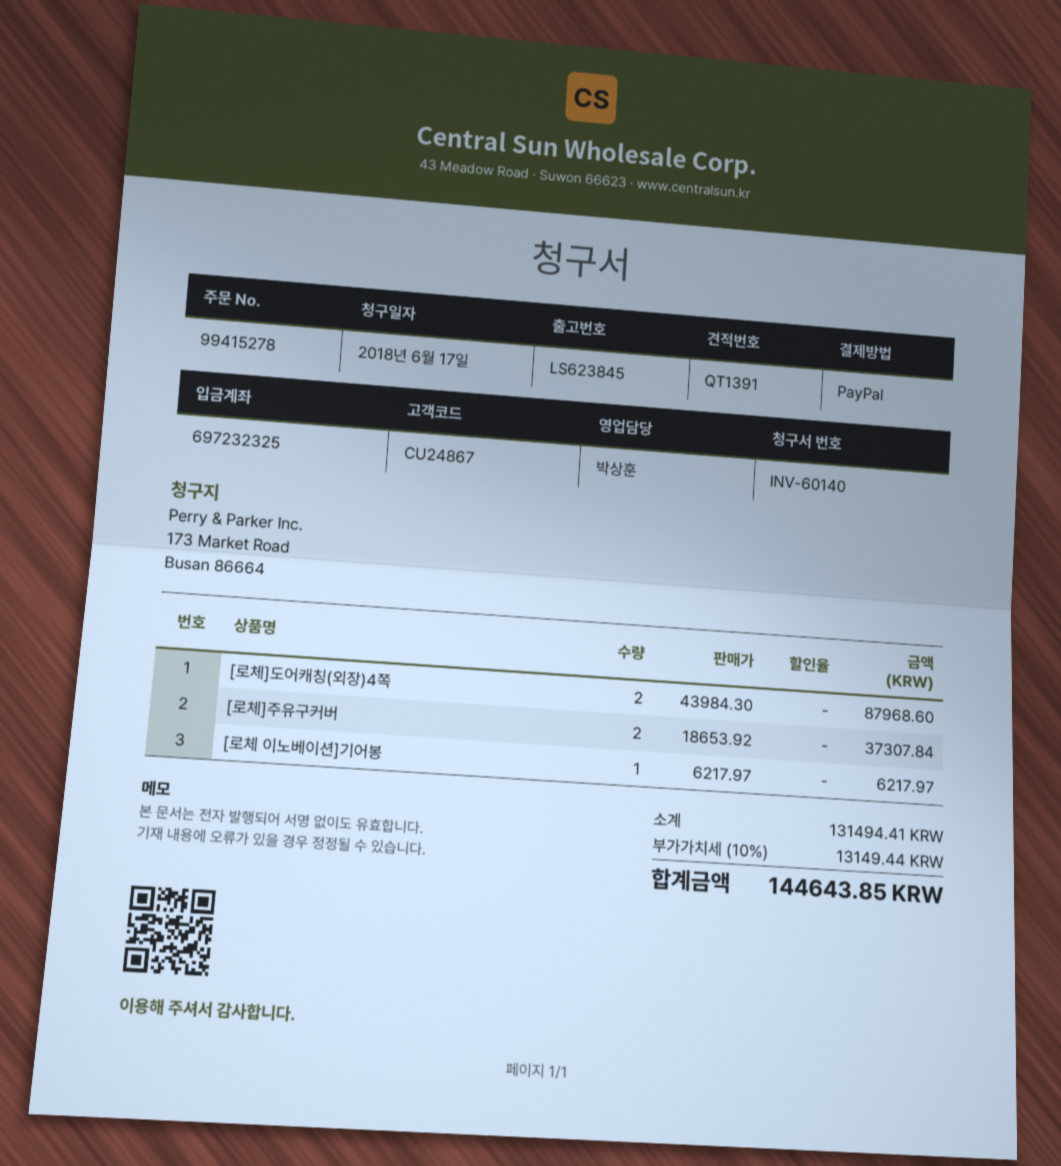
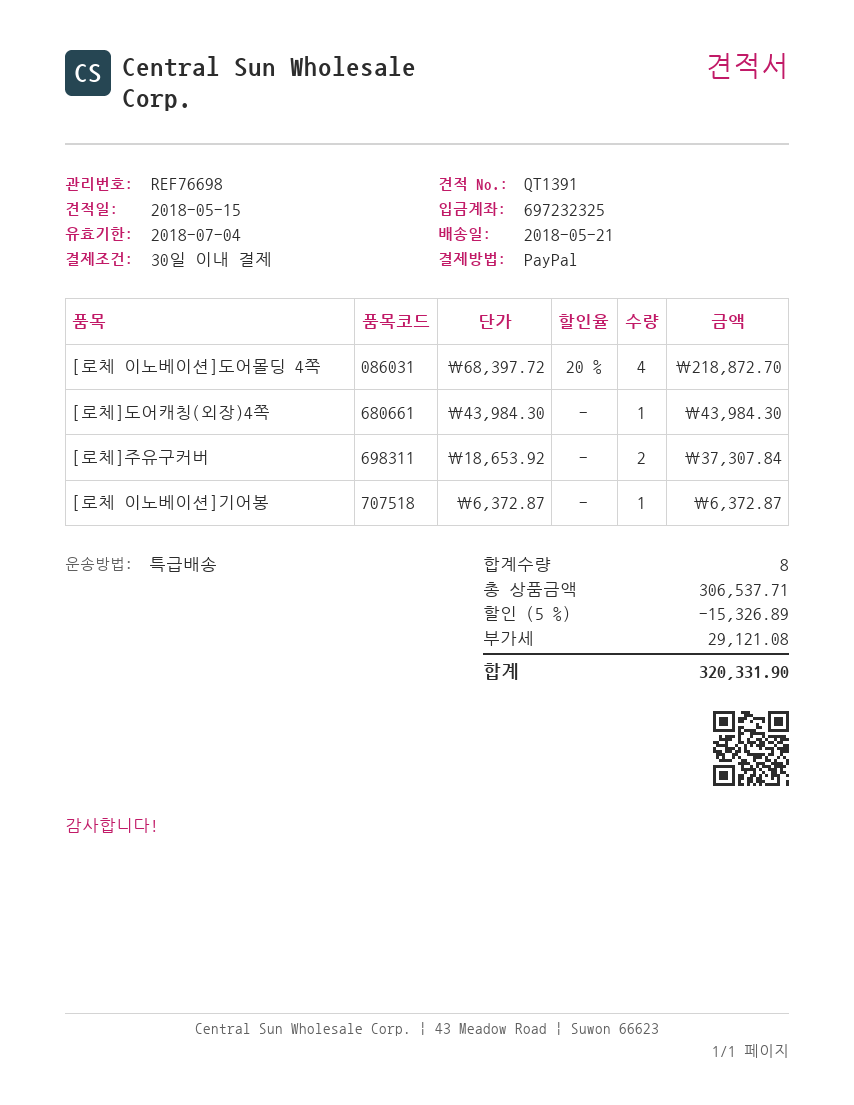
[로체]도어캐칭(외장)4쪽: 2 x 43984.30 = 87968.60 -> 1 x 43984.30 = 43984.30
[로체 이노베이션]기어봉: 1 x 6217.97 = 6217.97 -> 1 x 6372.87 = 6372.87
[로체 이노베이션]도어몰딩 4쪽: none -> 4 x 68397.72 - 20% = 218872.70
subtotal: 131494.41 -> 306537.71
discount: none -> 5% = 15326.89
tax: 13149.44 -> 29121.08
total: 144643.85 -> 320331.90

